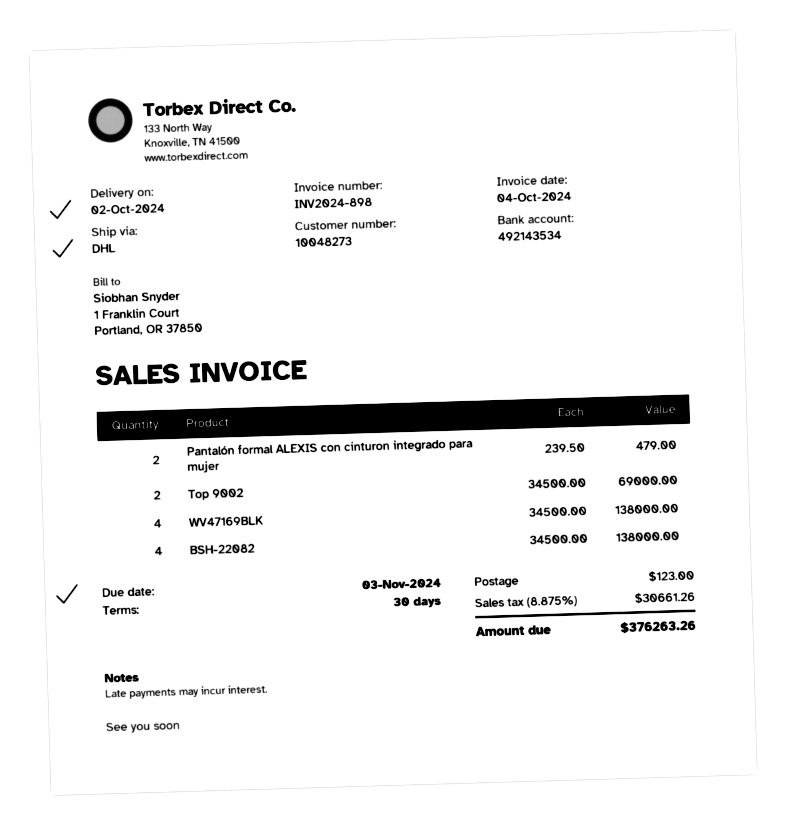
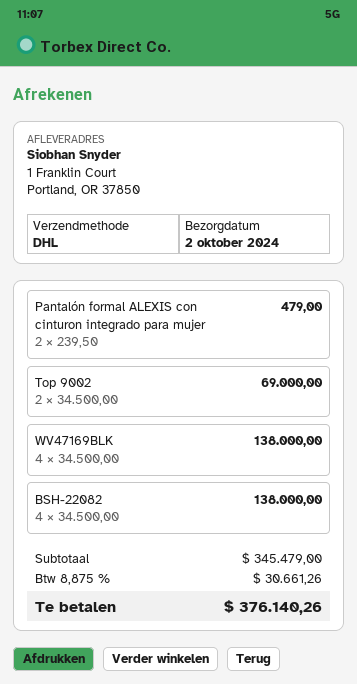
shipping: 123.00 -> none
total: 376263.26 -> 376140.26

